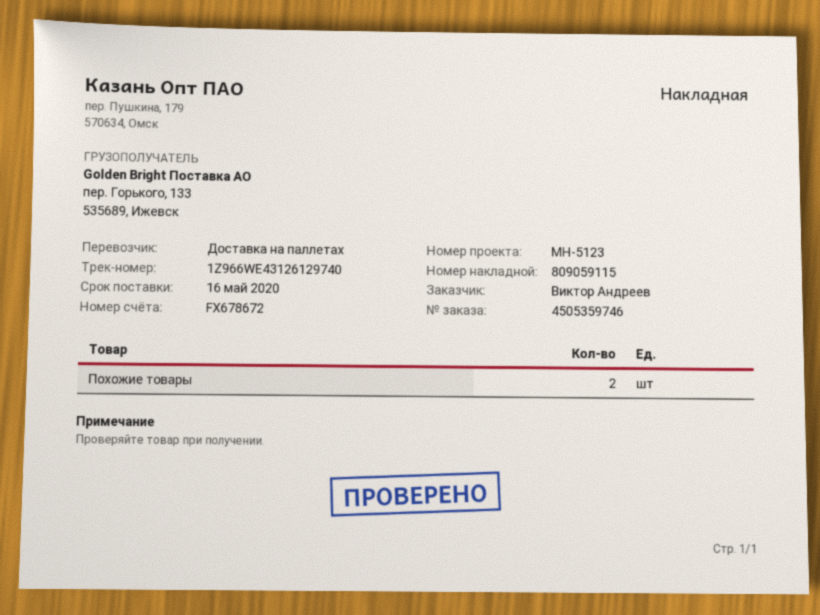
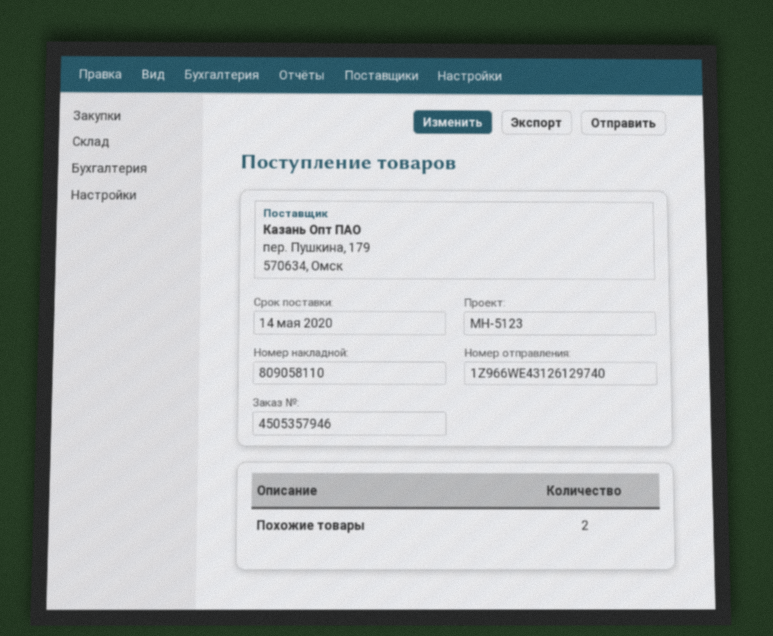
order number: 4505359746 -> 4505357946
delivery note number: 809059115 -> 809058110
delivery date: 2020-05-16 -> 2020-05-14

